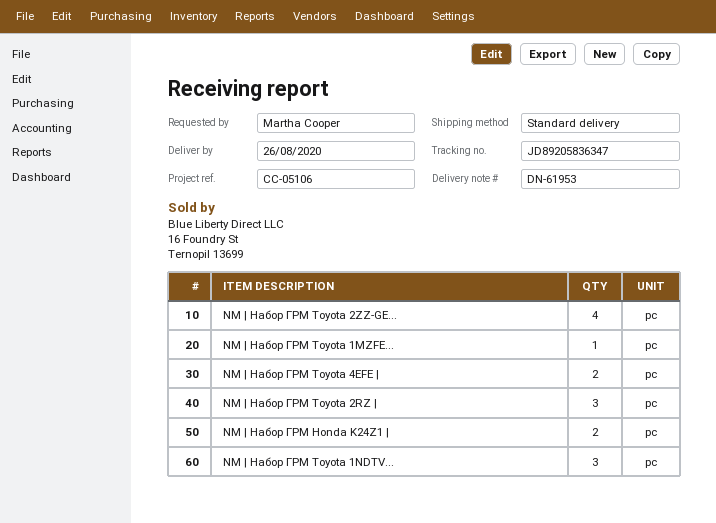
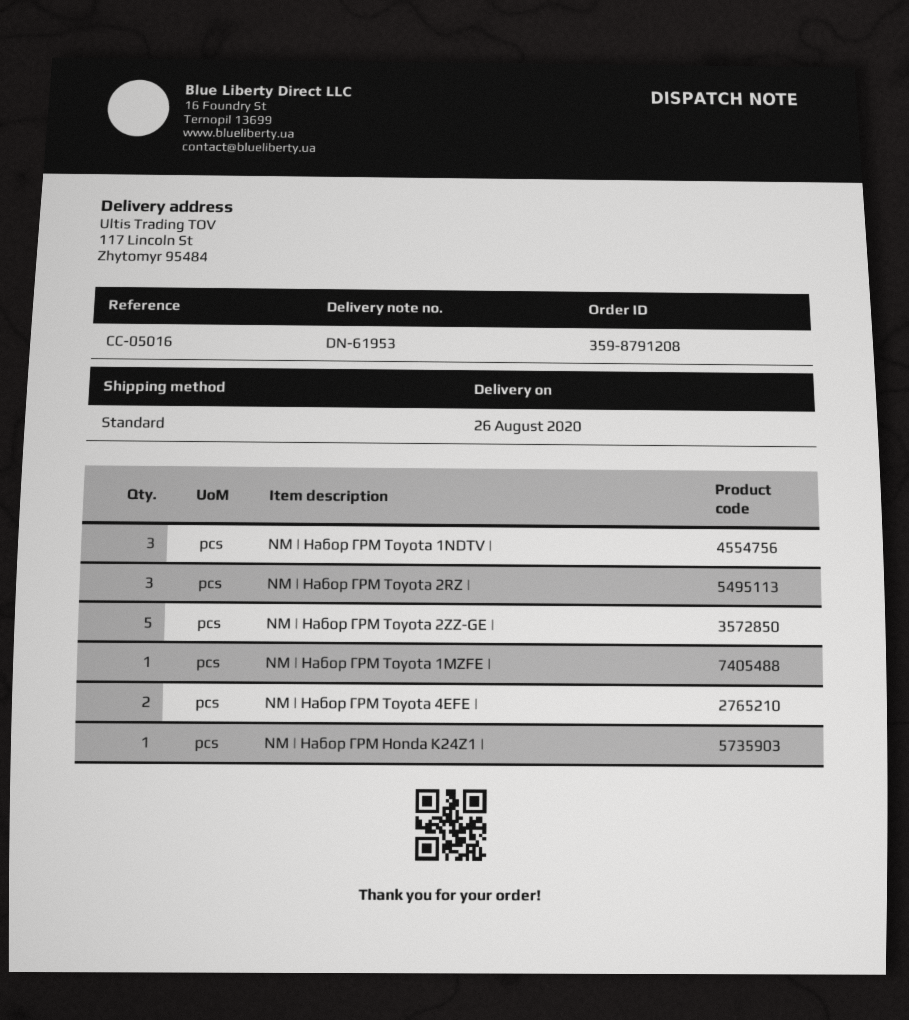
reference: CC-05106 -> CC-05016
NM | Набор ГРМ Toyota 2ZZ-GE...: 4 -> 5
NM | Набор ГРМ Honda K24Z1 |: 2 -> 1

